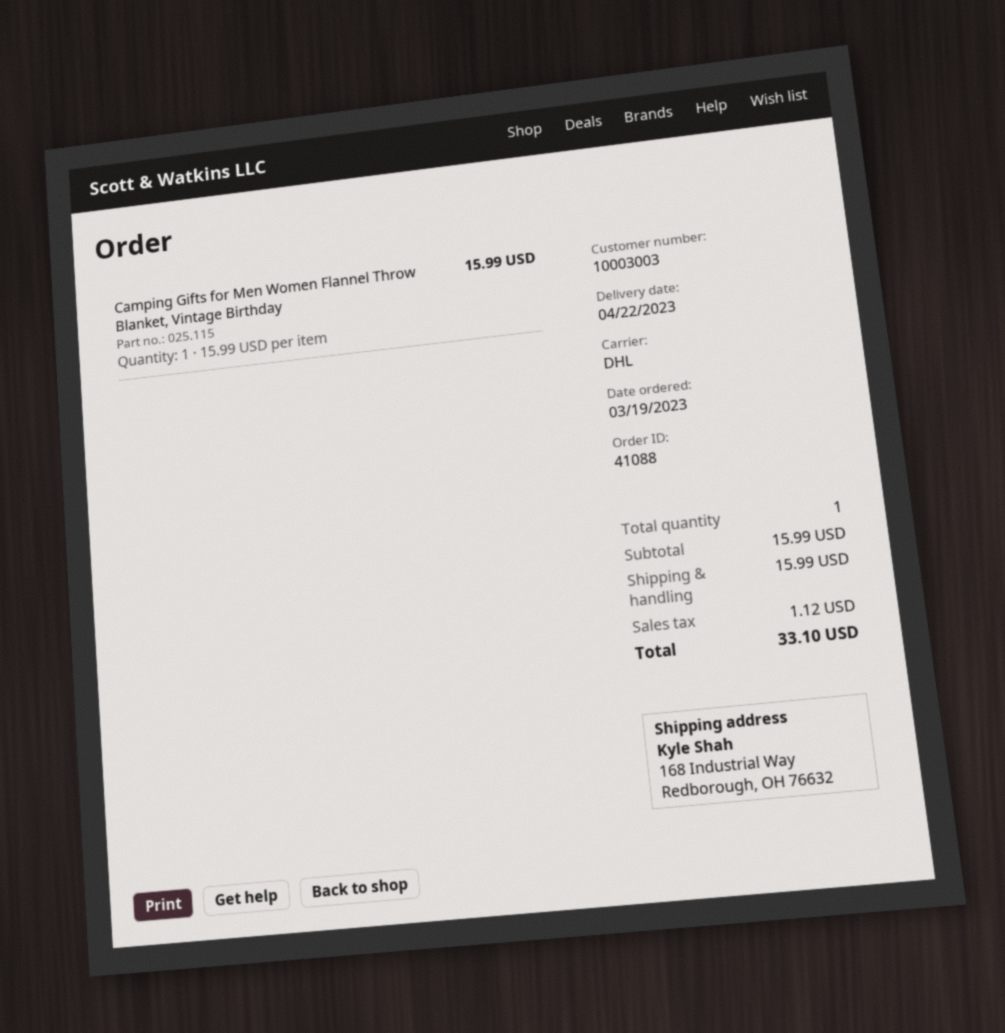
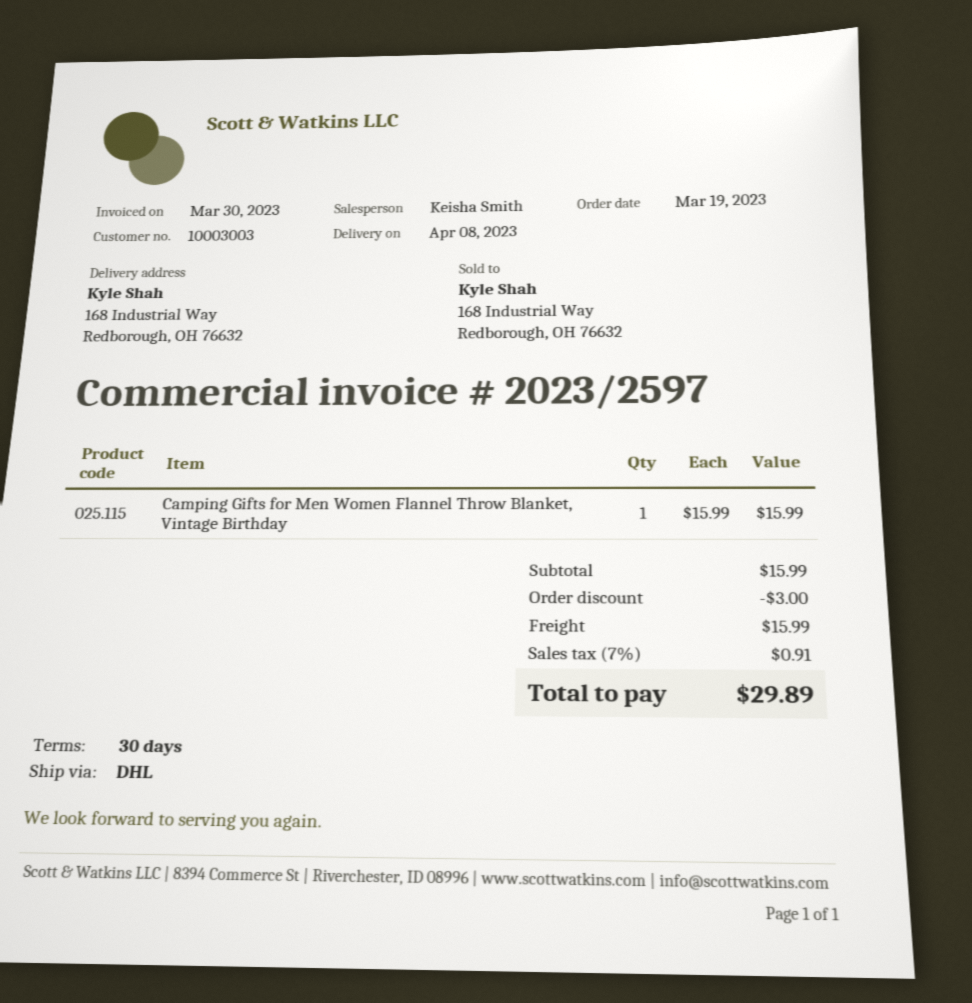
delivery date: 2023-04-22 -> 2023-04-08
discount: none -> 3.00
tax: 1.12 -> 0.91
total: 33.10 -> 29.89

